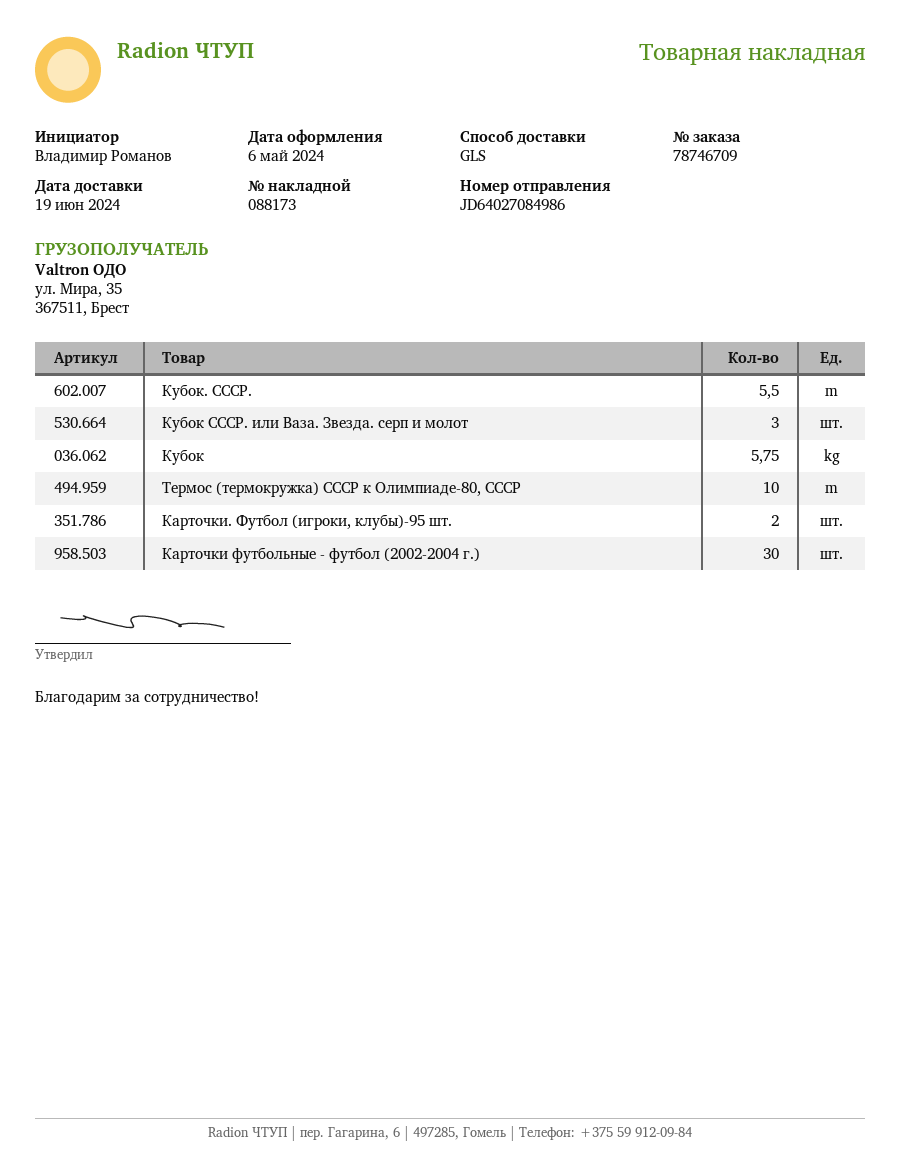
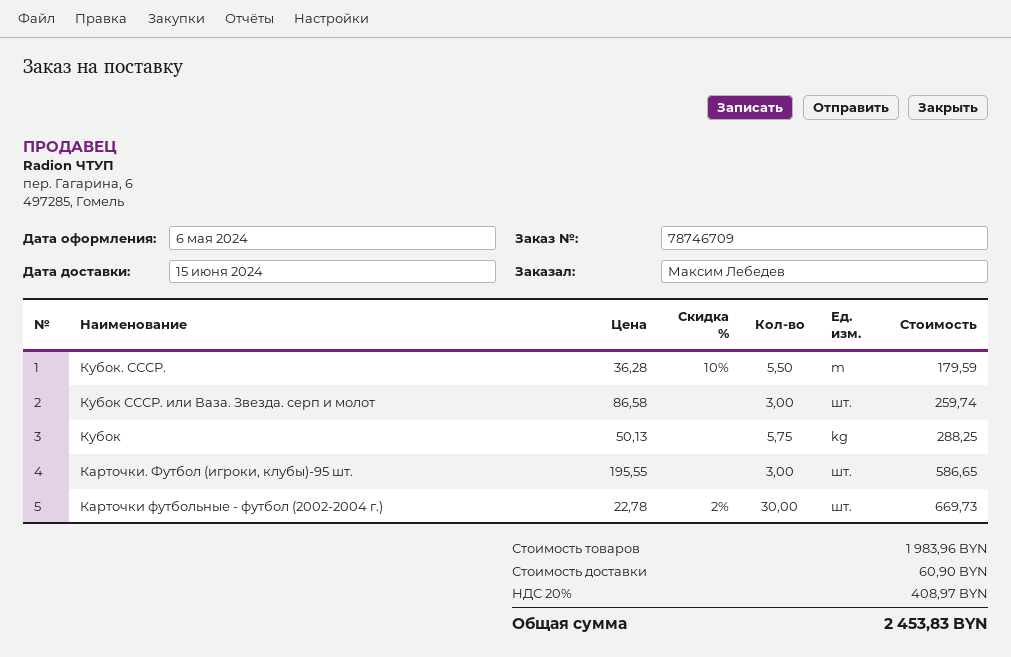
delivery date: 2024-06-19 -> 2024-06-15
ordered by: Владимир Романов -> Максим Лебедев
Термос (термокружка) CCCР к Олимпиаде-80, СССР: 10 -> none
Карточки. Футбол (игроки, клубы)-95 шт.: 2 -> 3

